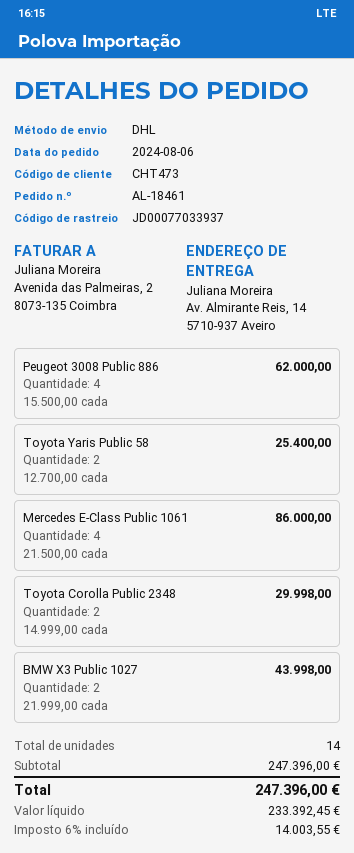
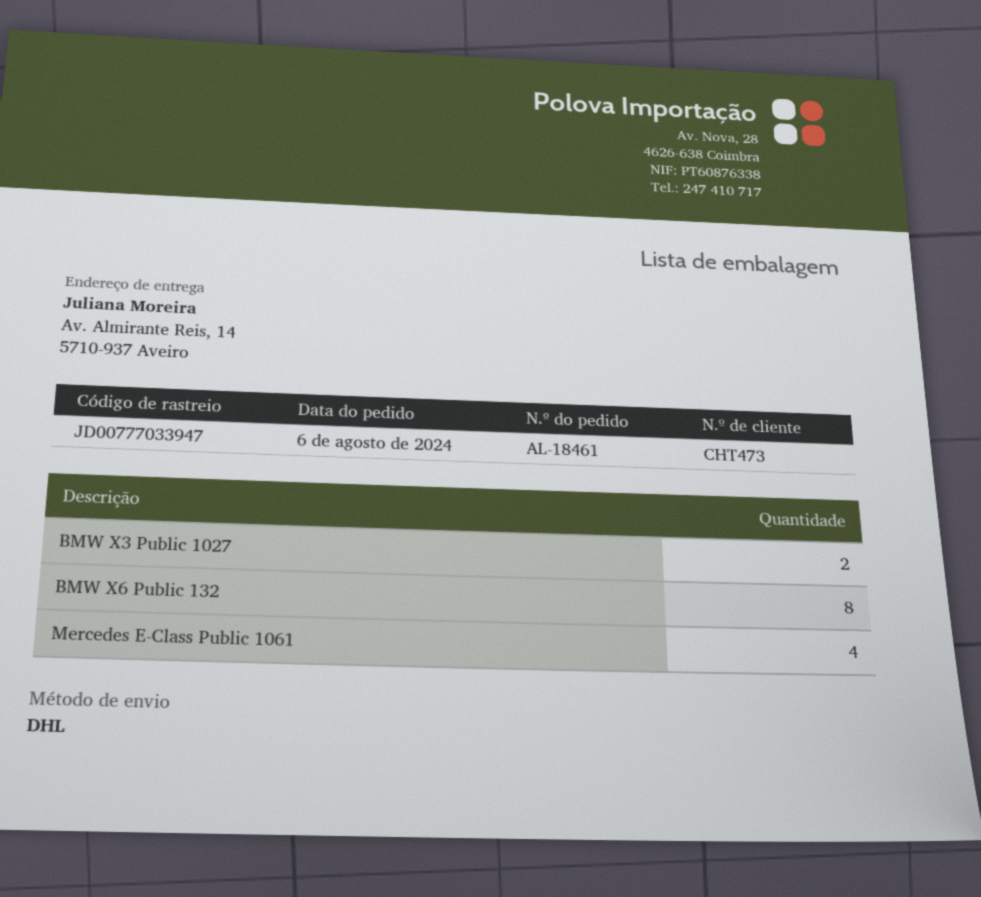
tracking number: JD00077033937 -> JD00777033947
Peugeot 3008 Public 886: 4 -> none
Toyota Yaris Public 58: 2 -> none
Toyota Corolla Public 2348: 2 -> none
BMW X6 Public 132: none -> 8

